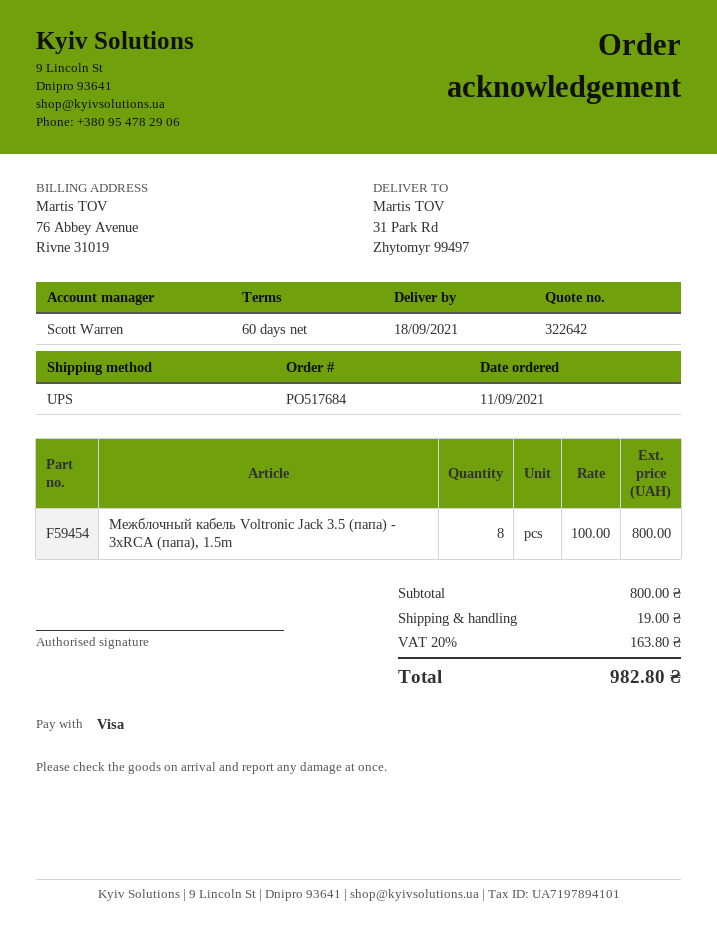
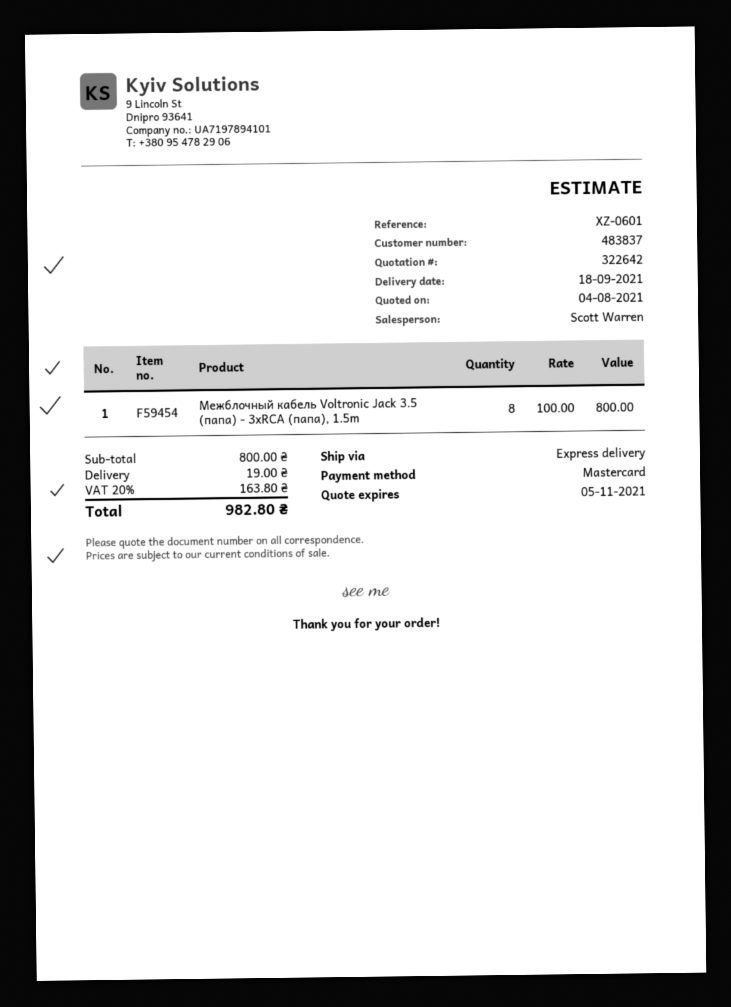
payment method: Visa -> Mastercard
shipping method: UPS -> express

